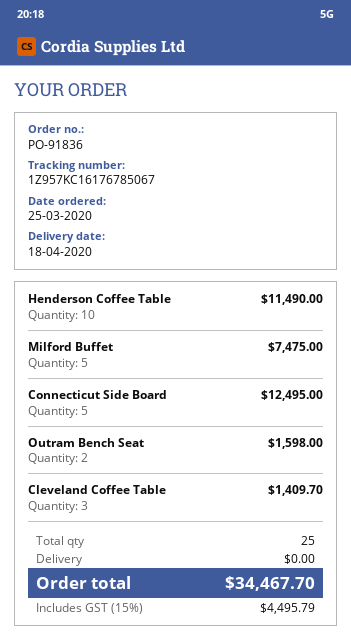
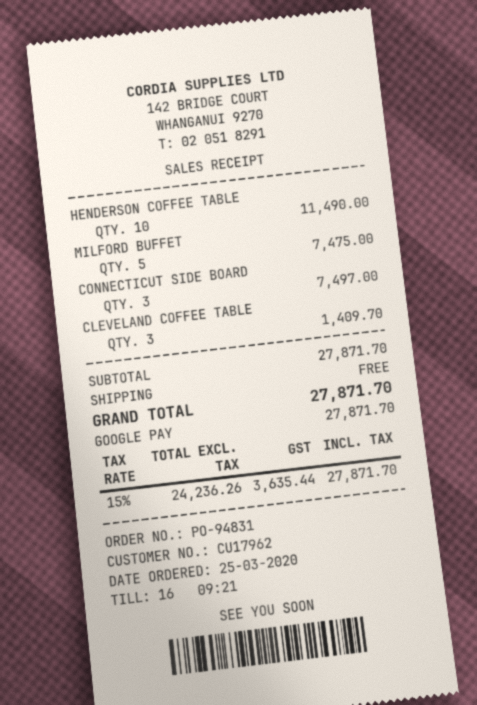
order number: PO-91836 -> PO-94831
Connecticut Side Board: 5 for 12495.00 -> 3 for 7497.00
Outram Bench Seat: 2 for 1598.00 -> none
tax: 15% = 4495.79 -> 15% = 3635.44
total: 34467.70 -> 27871.70

